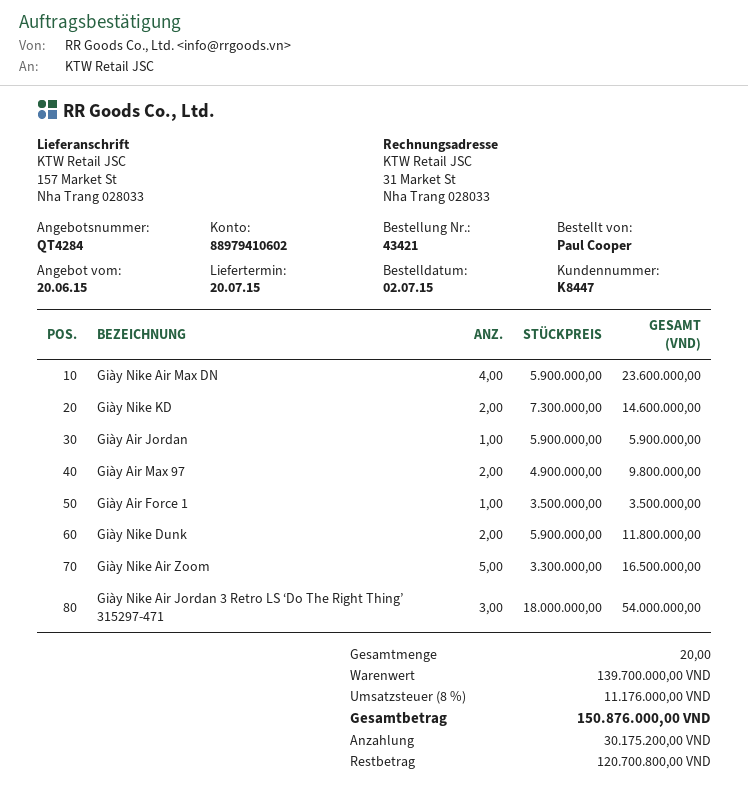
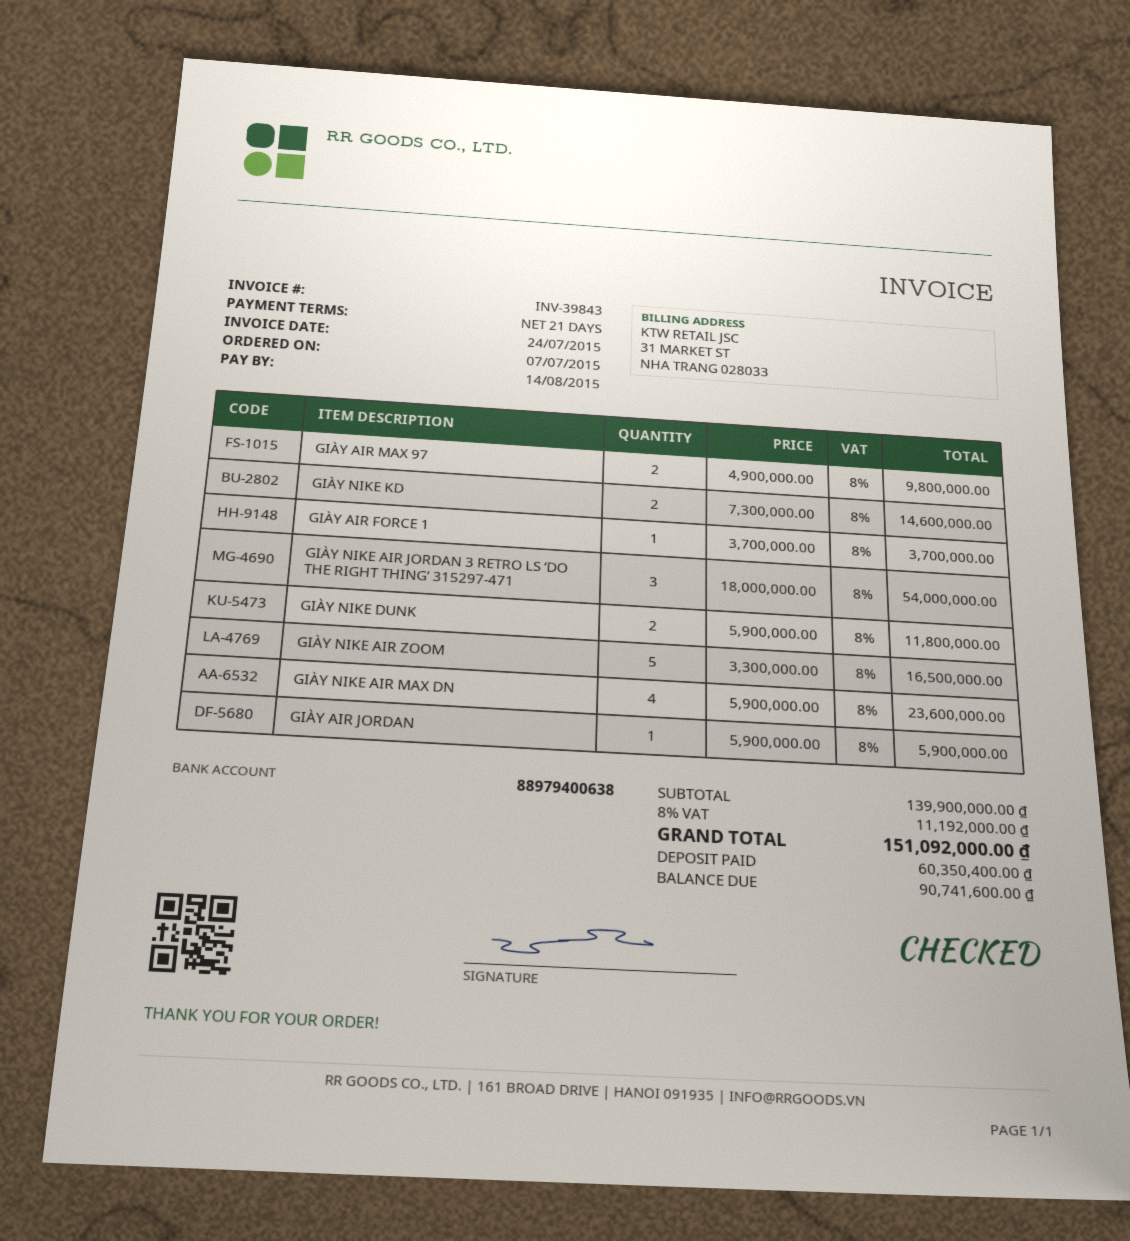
order date: 2015-07-02 -> 2015-07-07
bank account: 88979410602 -> 88979400638
Giày Air Force 1: 1 x 3500000.00 = 3500000.00 -> 1 x 3700000.00 = 3700000.00
subtotal: 139700000.00 -> 139900000.00
tax: 8% = 11176000.00 -> 8% = 11192000.00
total: 150876000.00 -> 151092000.00
deposit: 30175200.00 -> 60350400.00
balance: 120700800.00 -> 90741600.00

